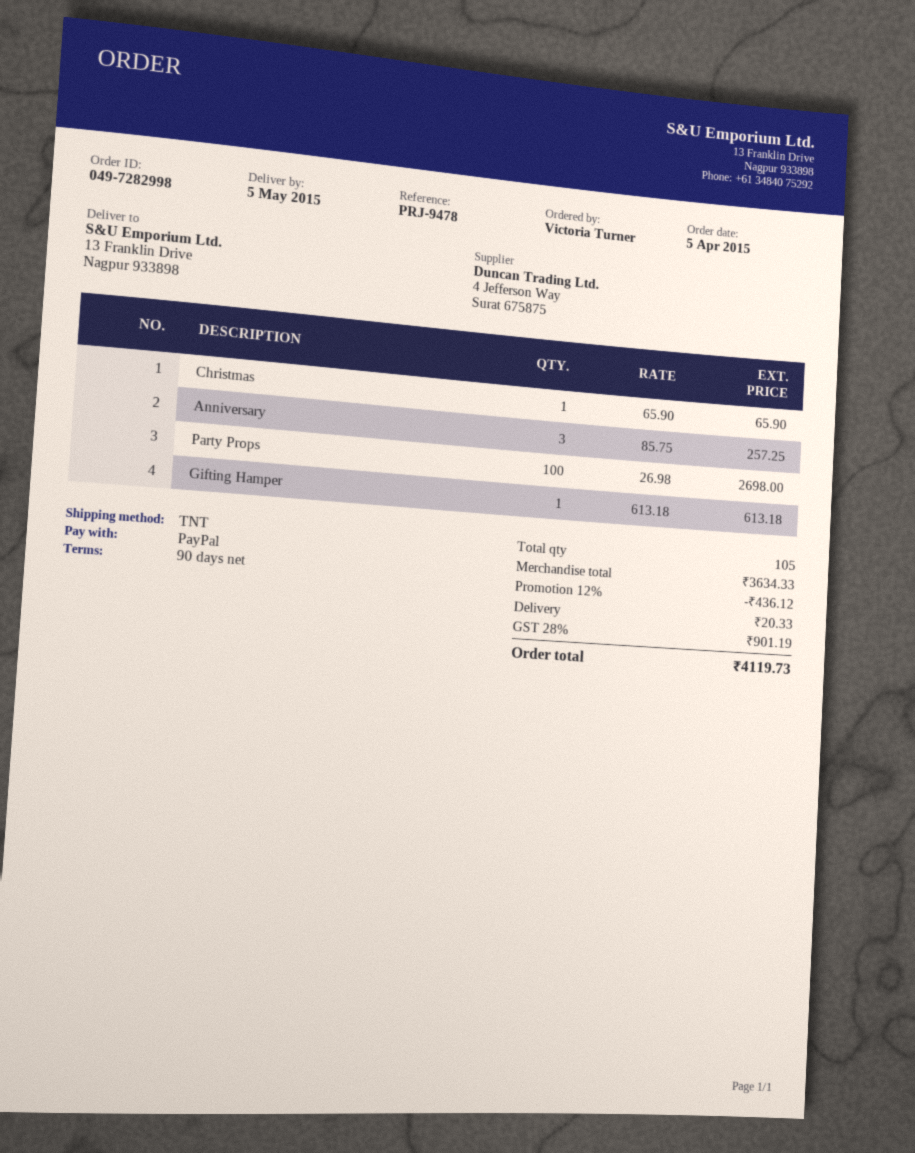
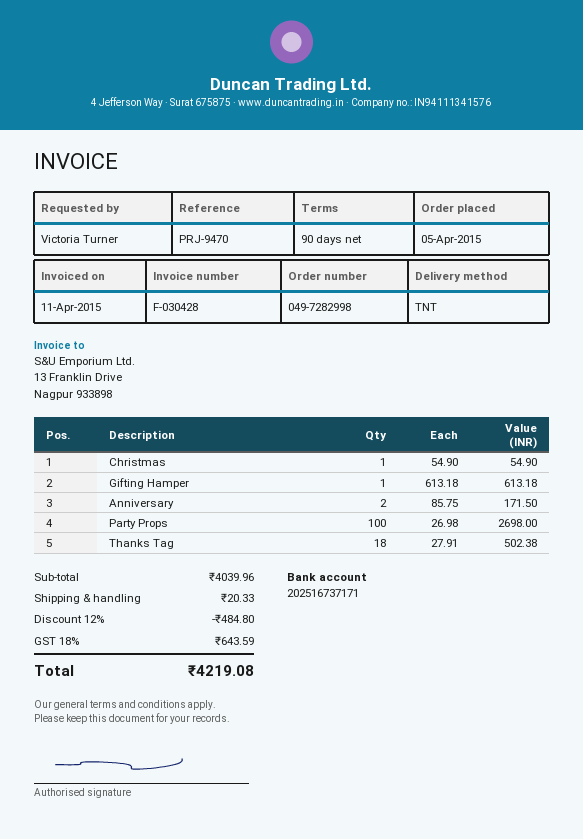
reference: PRJ-9478 -> PRJ-9470
Christmas: 1 x 65.90 = 65.90 -> 1 x 54.90 = 54.90
Anniversary: 3 x 85.75 = 257.25 -> 2 x 85.75 = 171.50
Thanks Tag: none -> 18 x 27.91 = 502.38
subtotal: 3634.33 -> 4039.96
discount: 12% = 436.12 -> 12% = 484.80
tax: 28% = 901.19 -> 18% = 643.59
total: 4119.73 -> 4219.08

